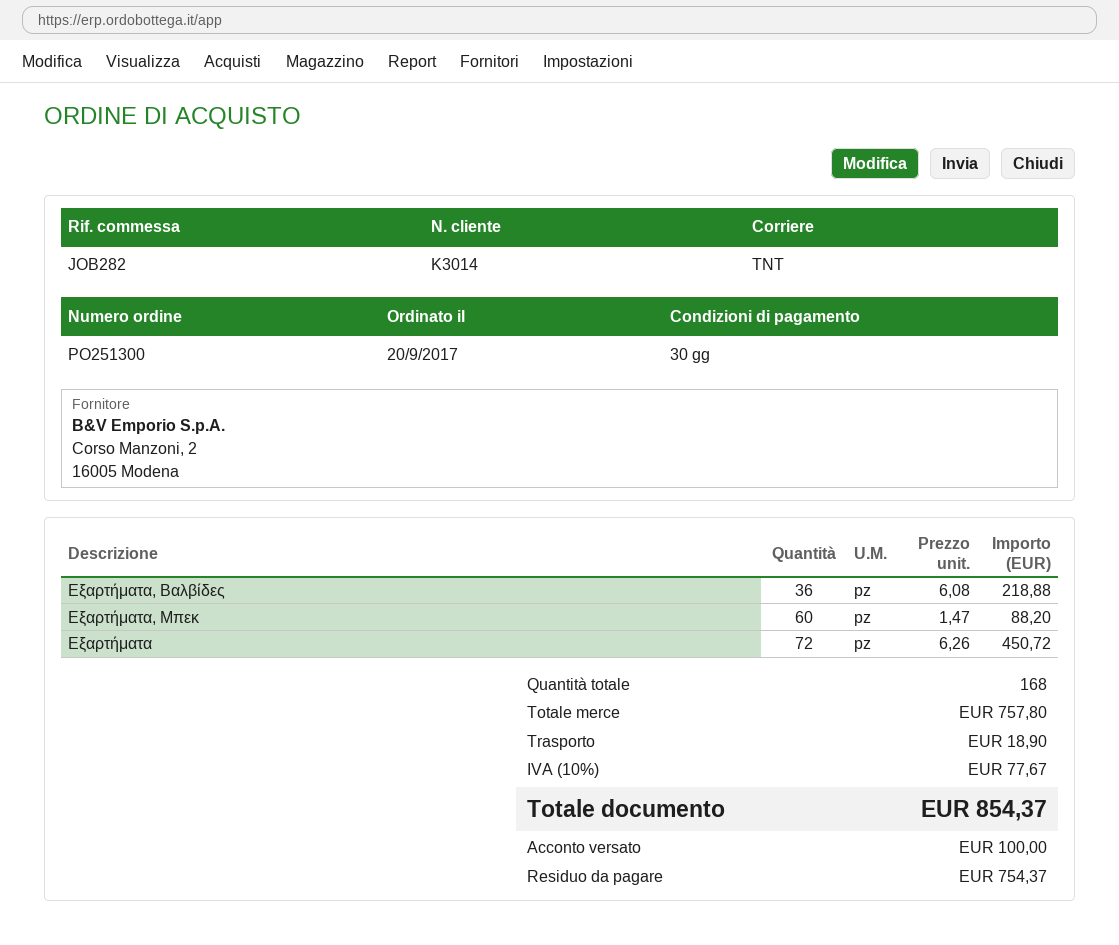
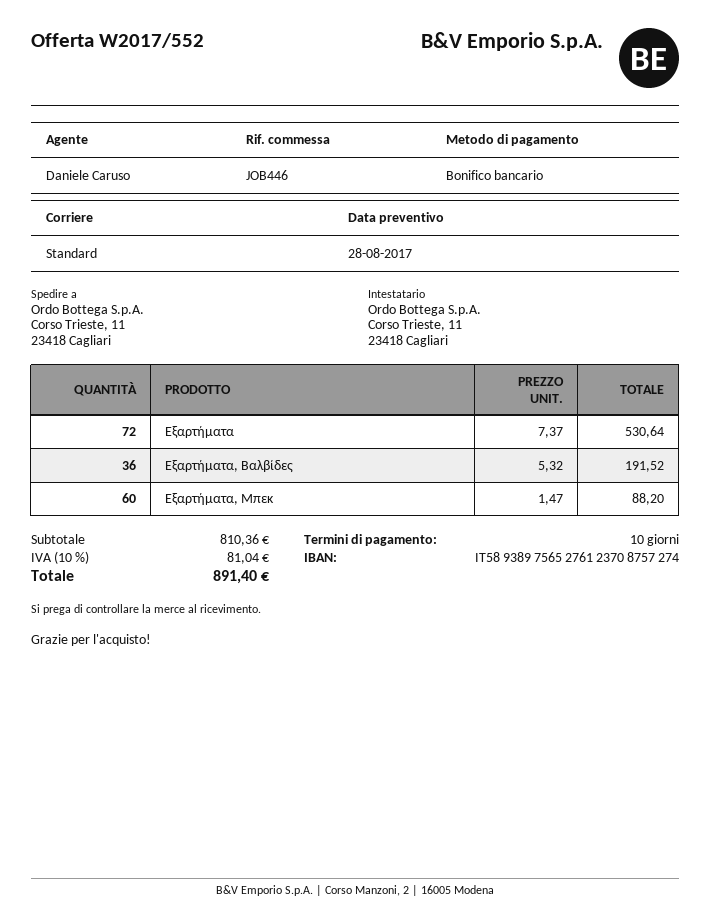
payment terms: 30 days -> 10 days
reference: JOB282 -> JOB446
shipping method: TNT -> standard
Εξαρτήματα, Βαλβίδες: 36 x 6.08 = 218.88 -> 36 x 5.32 = 191.52
Εξαρτήματα: 72 x 6.26 = 450.72 -> 72 x 7.37 = 530.64
subtotal: 757.80 -> 810.36
shipping: 18.90 -> none
tax: 10% = 77.67 -> 10% = 81.04
total: 854.37 -> 891.40

